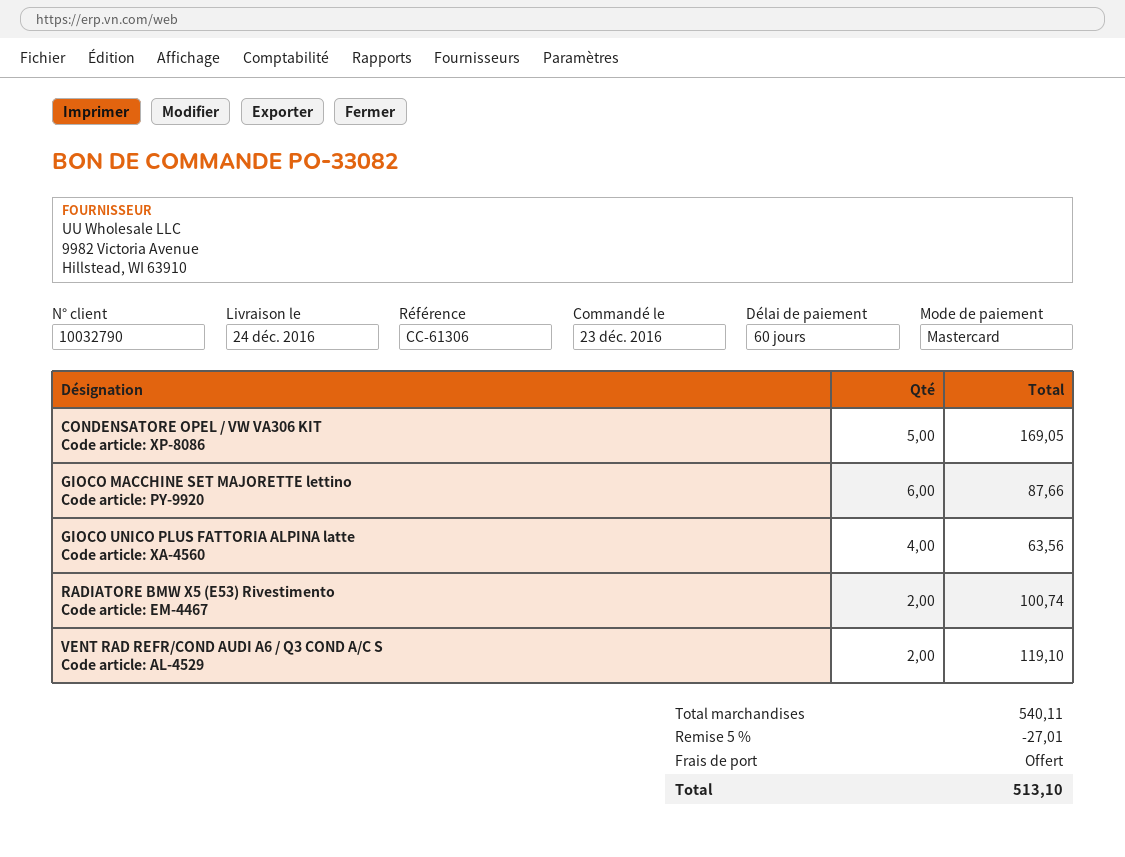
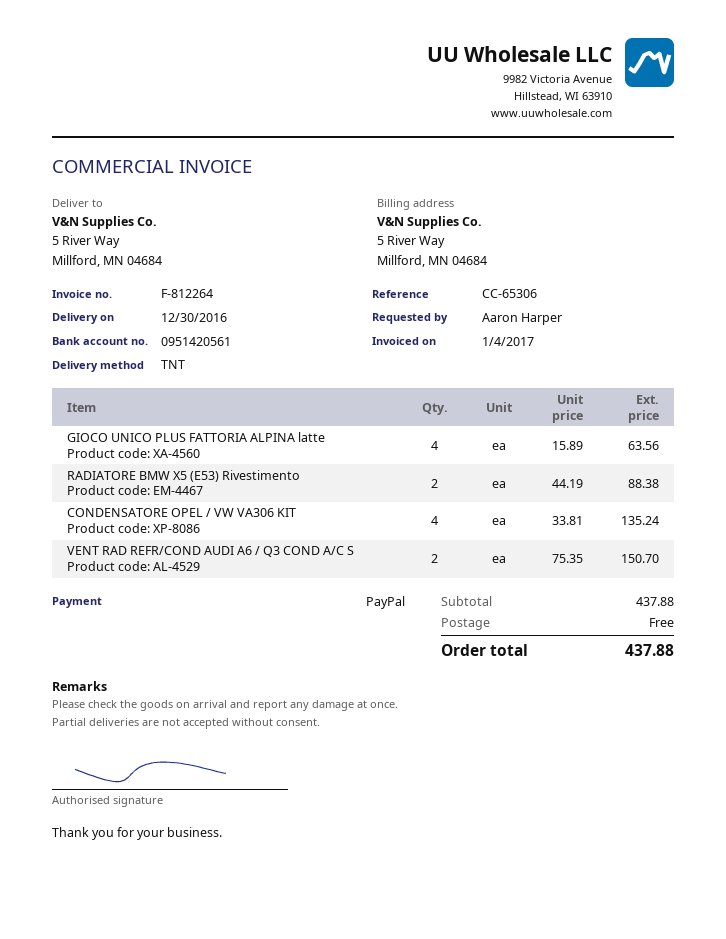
delivery date: 2016-12-24 -> 2016-12-30
reference: CC-61306 -> CC-65306
payment method: Mastercard -> PayPal
CONDENSATORE OPEL / VW VA306 KIT: 5 for 169.05 -> 4 for 135.24
GIOCO MACCHINE SET MAJORETTE lettino: 6 for 87.66 -> none
RADIATORE BMW X5 (E53) Rivestimento: 2 for 100.74 -> 2 for 88.38
VENT RAD REFR/COND AUDI A6 / Q3 COND A/C S: 2 for 119.10 -> 2 for 150.70
subtotal: 540.11 -> 437.88
discount: 5% = 27.01 -> none
total: 513.10 -> 437.88

